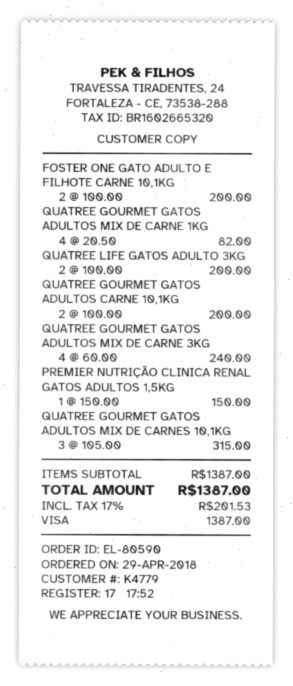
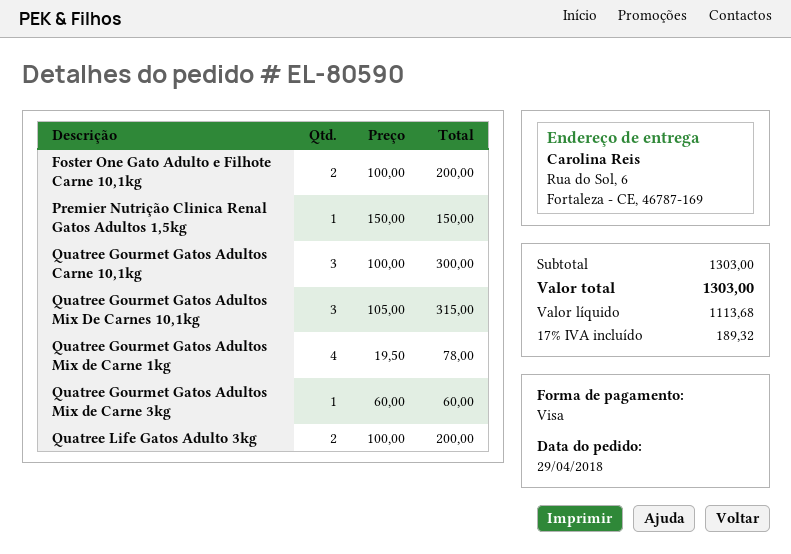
QUATREE GOURMET GATOS ADULTOS MIX DE CARNE 1KG: 4 x 20.50 = 82.00 -> 4 x 19.50 = 78.00
QUATREE GOURMET GATOS ADULTOS CARNE 10,1KG: 2 x 100.00 = 200.00 -> 3 x 100.00 = 300.00
QUATREE GOURMET GATOS ADULTOS MIX DE CARNE 3KG: 4 x 60.00 = 240.00 -> 1 x 60.00 = 60.00
subtotal: 1387.00 -> 1303.00
tax: 17% = 201.53 -> 17% = 189.32
total: 1387.00 -> 1303.00

